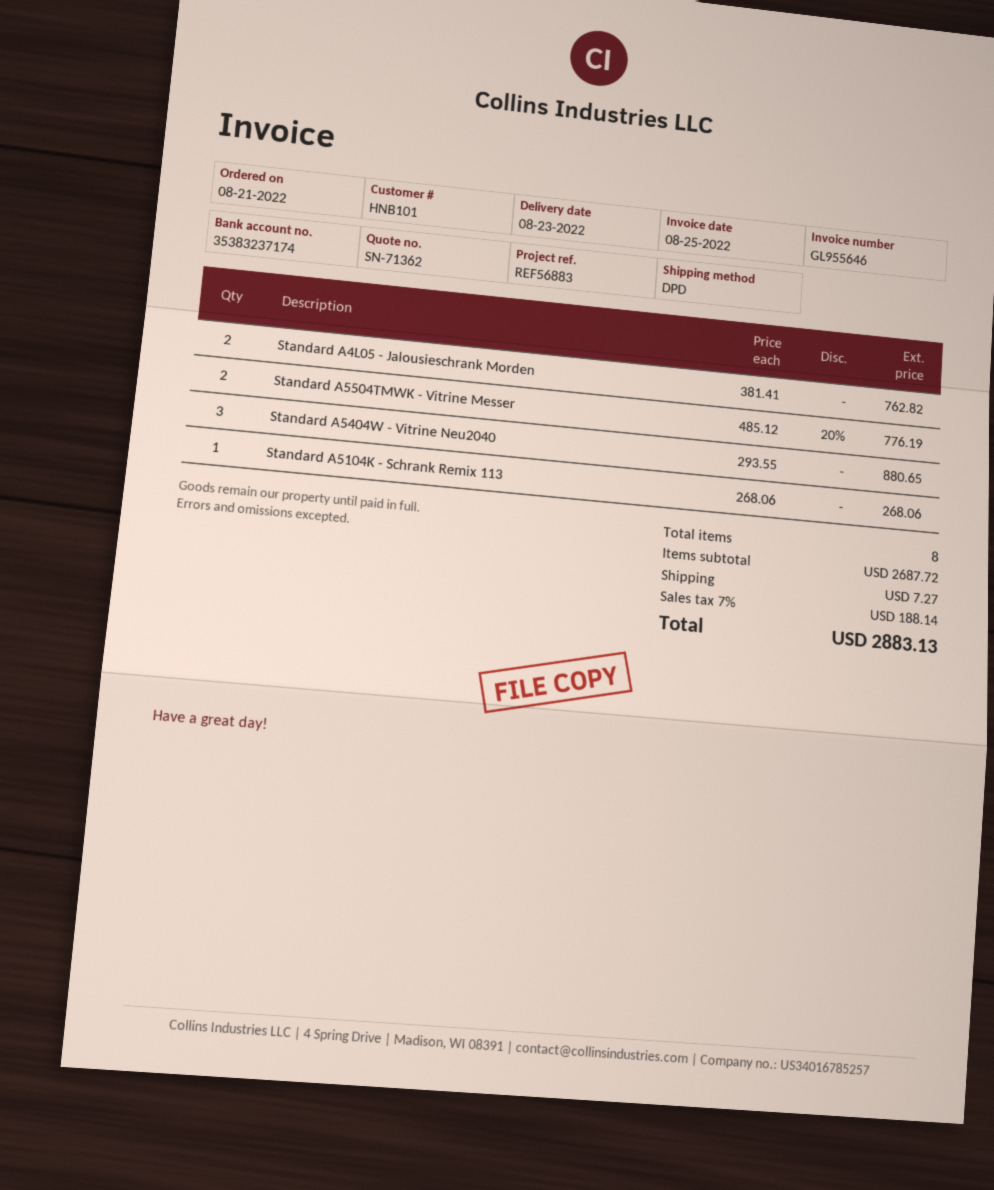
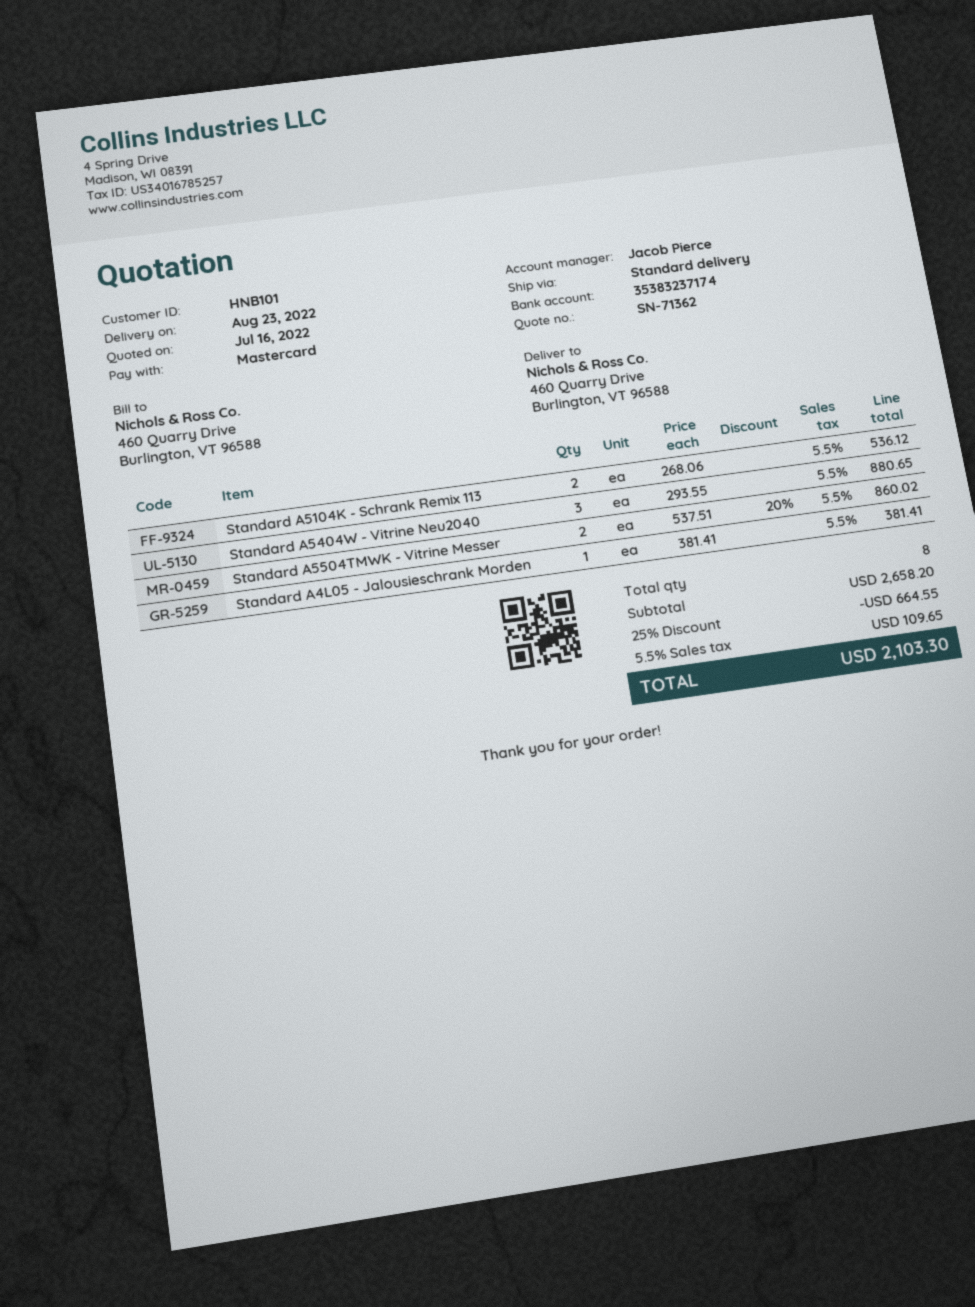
shipping method: DPD -> standard
Standard A4L05 - Jalousieschrank Morden: 2 x 381.41 = 762.82 -> 1 x 381.41 = 381.41
Standard A5504TMWK - Vitrine Messer: 2 x 485.12 - 20% = 776.19 -> 2 x 537.51 - 20% = 860.02
Standard A5104K - Schrank Remix 113: 1 x 268.06 = 268.06 -> 2 x 268.06 = 536.12
subtotal: 2687.72 -> 2658.20
discount: none -> 25% = 664.55
shipping: 7.27 -> none
tax: 7% = 188.14 -> 5.5% = 109.65
total: 2883.13 -> 2103.30

